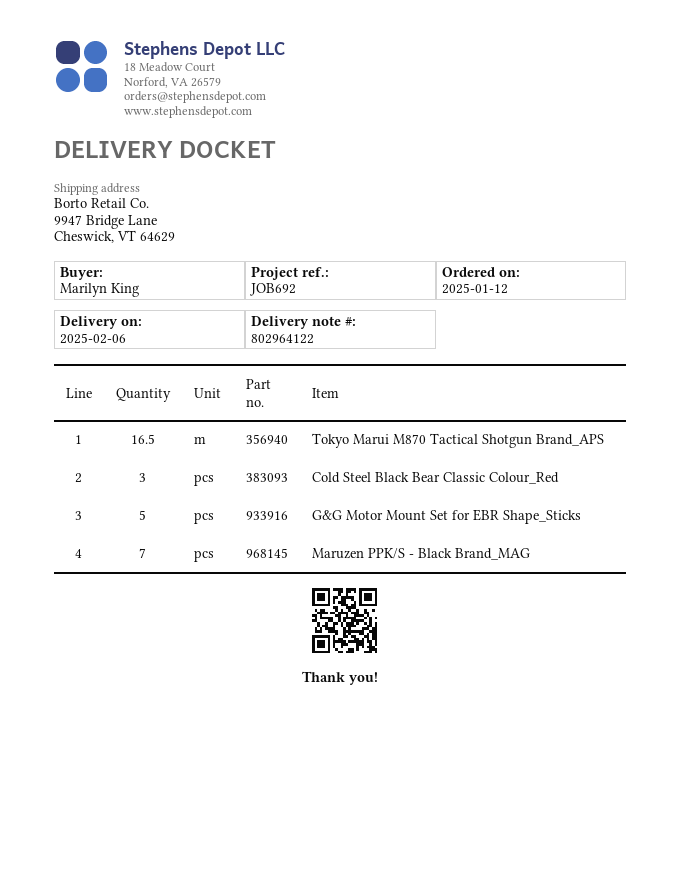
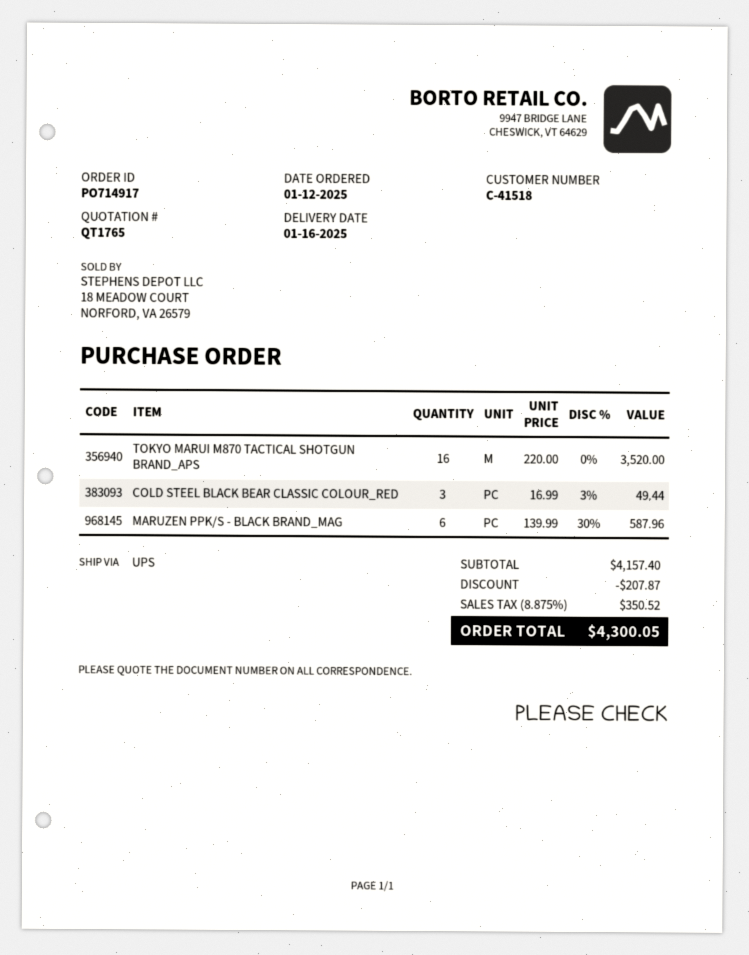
delivery date: 2025-02-06 -> 2025-01-16
Tokyo Marui M870 Tactical Shotgun Brand_APS: 16.5 -> 16
G&G Motor Mount Set for EBR Shape_Sticks: 5 -> none
Maruzen PPK/S - Black Brand_MAG: 7 -> 6

